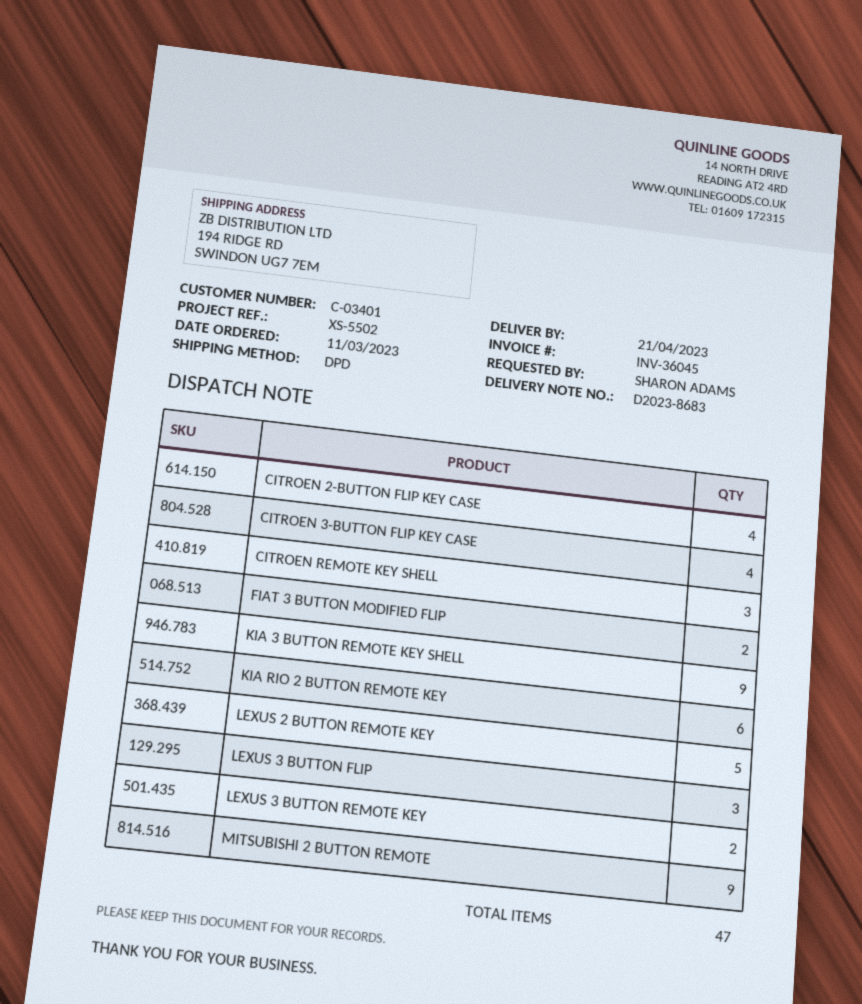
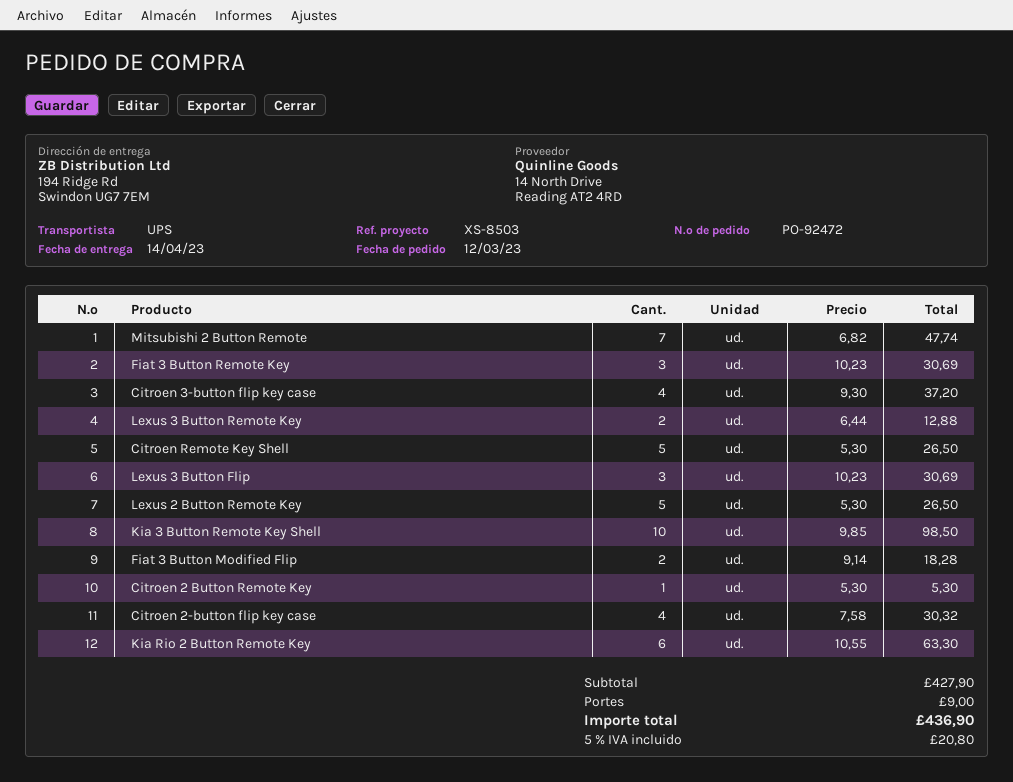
order date: 2023-03-11 -> 2023-03-12
delivery date: 2023-04-21 -> 2023-04-14
reference: XS-5502 -> XS-8503
shipping method: DPD -> UPS
CITROEN REMOTE KEY SHELL: 3 -> 5
KIA 3 BUTTON REMOTE KEY SHELL: 9 -> 10
MITSUBISHI 2 BUTTON REMOTE: 9 -> 7
Fiat 3 Button Remote Key: none -> 3
Citroen 2 Button Remote Key: none -> 1

